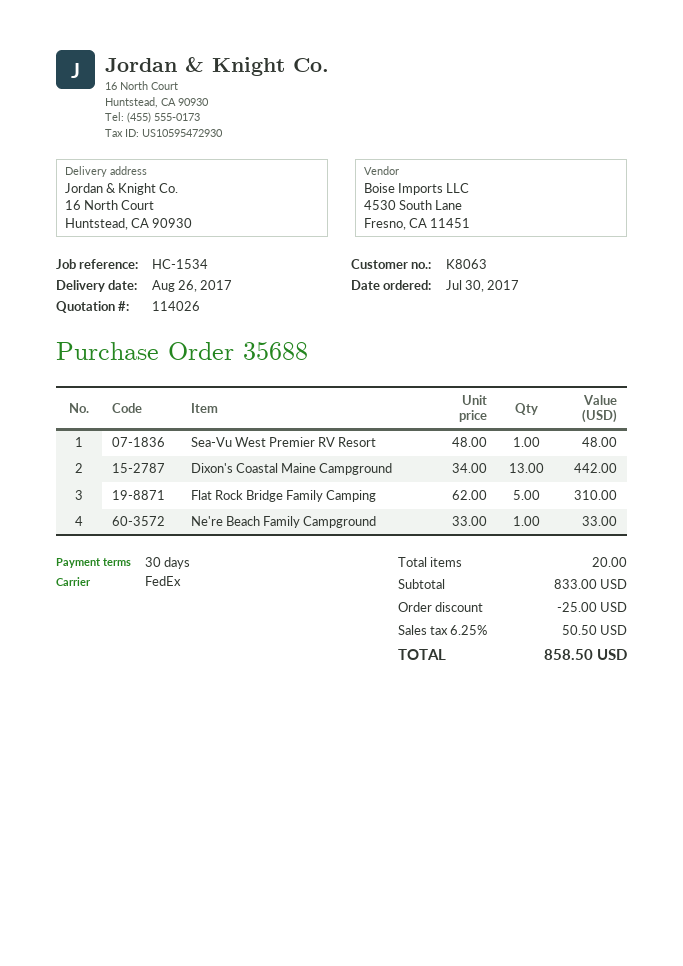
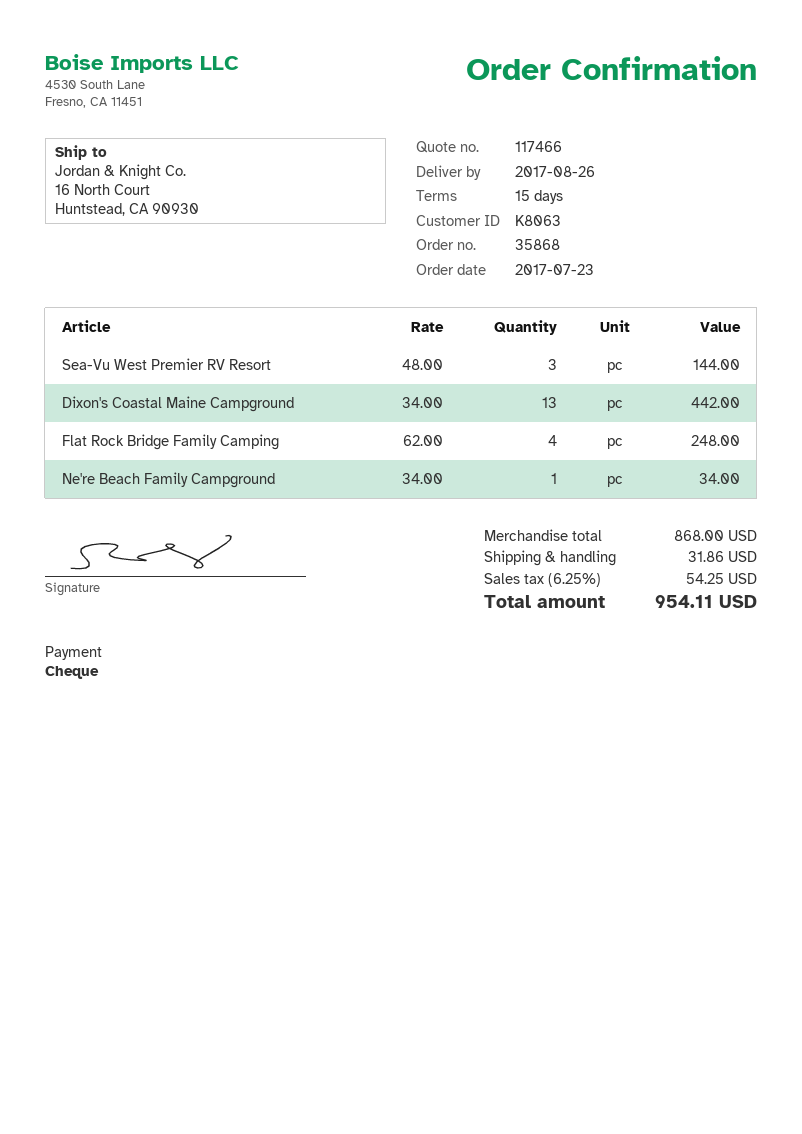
quote number: 114026 -> 117466
order number: 35688 -> 35868
order date: 2017-07-30 -> 2017-07-23
payment terms: 30 days -> 15 days
Sea-Vu West Premier RV Resort: 1 x 48.00 = 48.00 -> 3 x 48.00 = 144.00
Flat Rock Bridge Family Camping: 5 x 62.00 = 310.00 -> 4 x 62.00 = 248.00
Ne're Beach Family Campground: 1 x 33.00 = 33.00 -> 1 x 34.00 = 34.00
subtotal: 833.00 -> 868.00
discount: 25.00 -> none
shipping: none -> 31.86
tax: 6.25% = 50.50 -> 6.25% = 54.25
total: 858.50 -> 954.11

